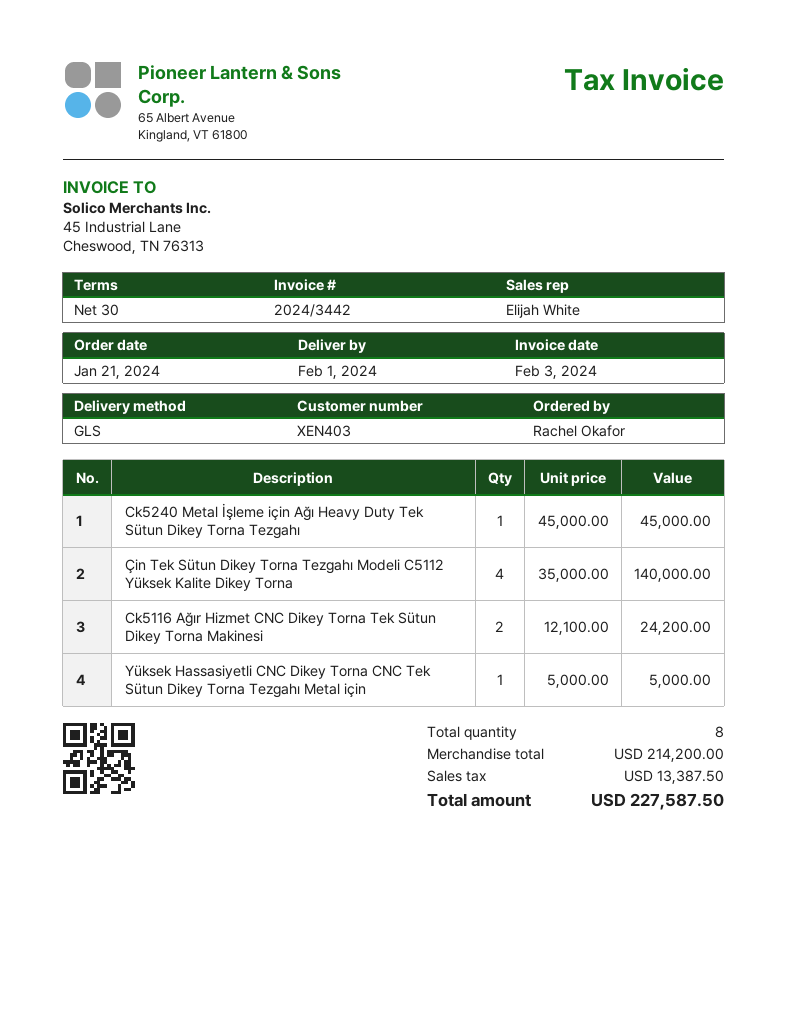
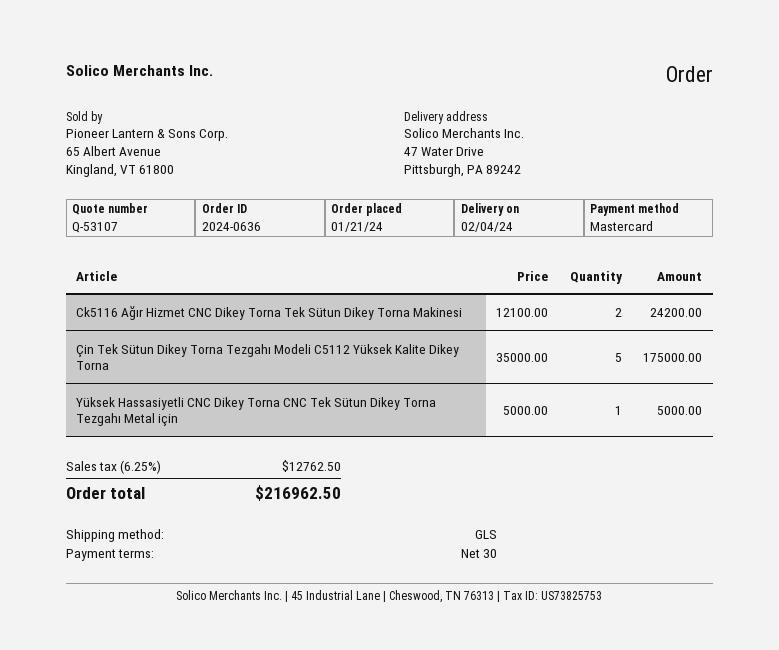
delivery date: 2024-02-01 -> 2024-02-04
Ck5240 Metal İşleme için Ağı Heavy Duty Tek Sütun Dikey Torna Tezgahı: 1 x 45000.00 = 45000.00 -> none
Çin Tek Sütun Dikey Torna Tezgahı Modeli C5112 Yüksek Kalite Dikey Torna: 4 x 35000.00 = 140000.00 -> 5 x 35000.00 = 175000.00
tax: 13387.50 -> 12762.50
total: 227587.50 -> 216962.50

